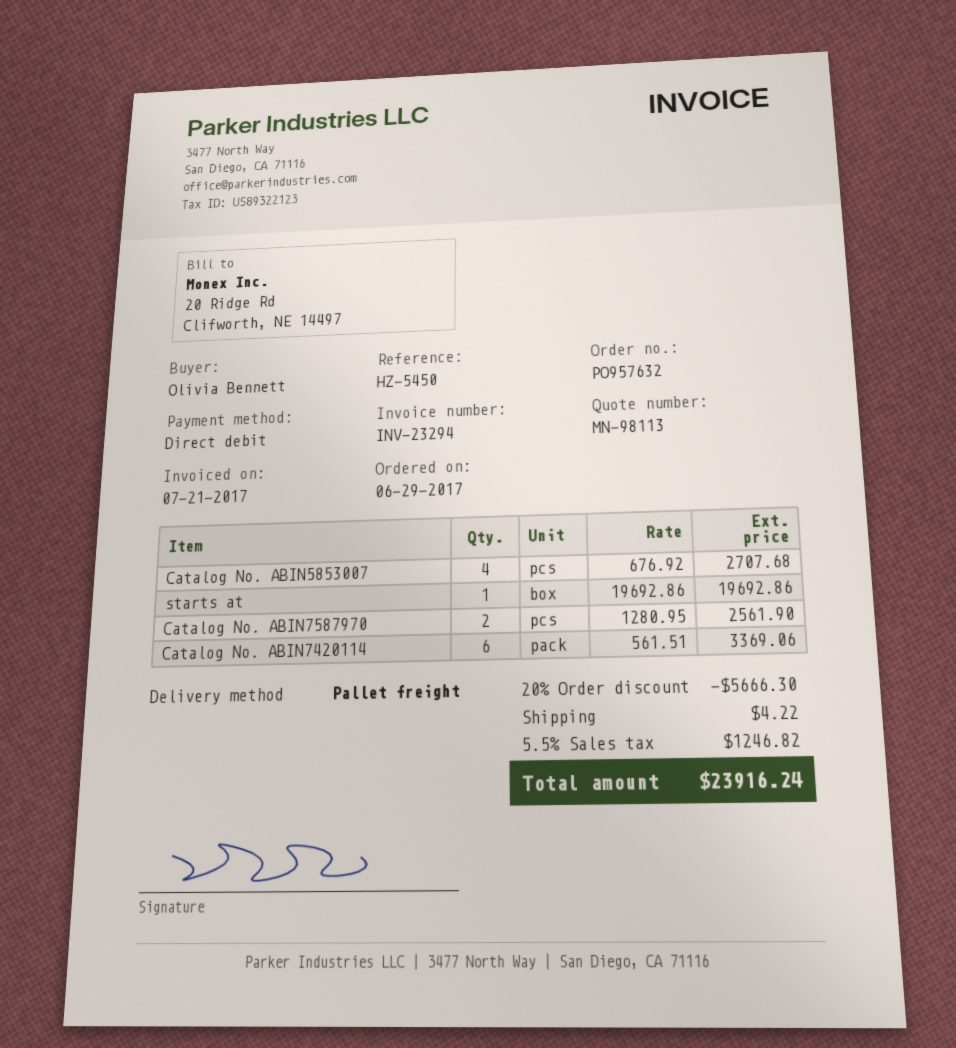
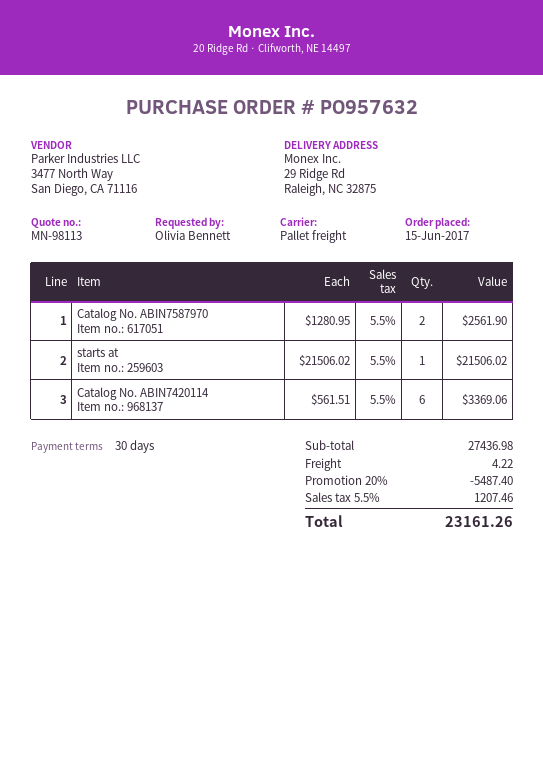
order date: 2017-06-29 -> 2017-06-15
Catalog No. ABIN5853007: 4 x 676.92 = 2707.68 -> none
starts at: 1 x 19692.86 = 19692.86 -> 1 x 21506.02 = 21506.02
discount: 20% = 5666.30 -> 20% = 5487.40
tax: 5.5% = 1246.82 -> 5.5% = 1207.46
total: 23916.24 -> 23161.26

